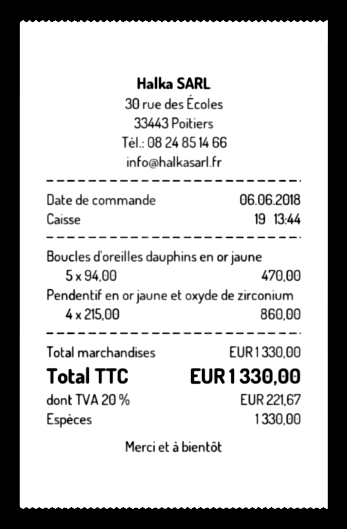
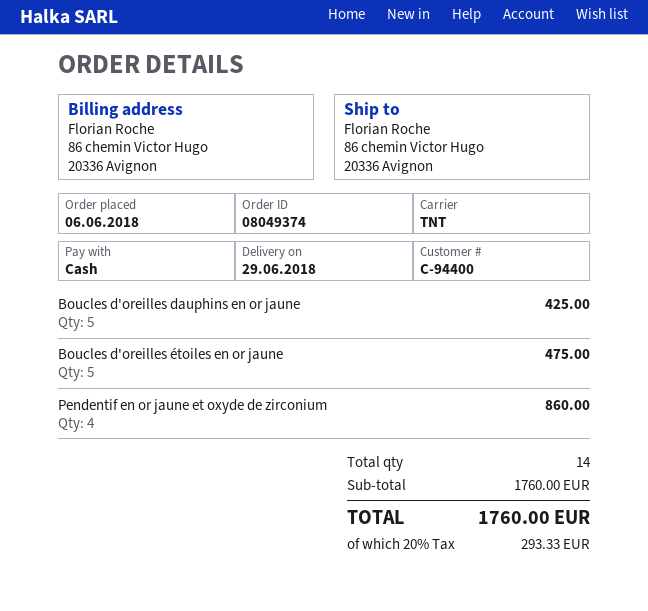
Boucles d'oreilles dauphins en or jaune: 5 for 470.00 -> 5 for 425.00
Boucles d'oreilles étoiles en or jaune: none -> 5 for 475.00
subtotal: 1330.00 -> 1760.00
tax: 20% = 221.67 -> 20% = 293.33
total: 1330.00 -> 1760.00

